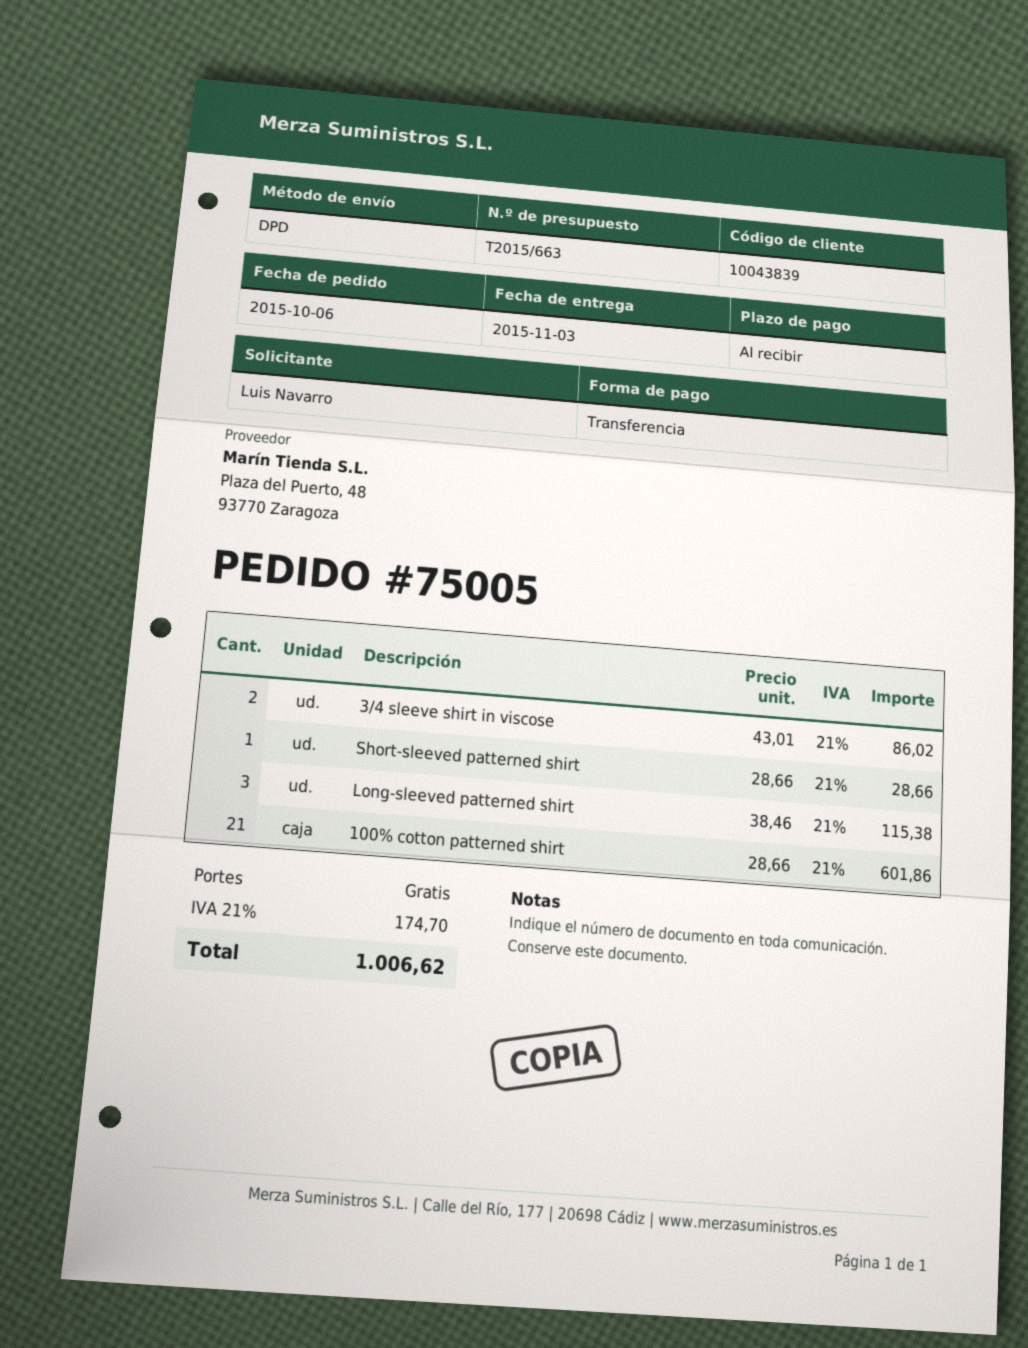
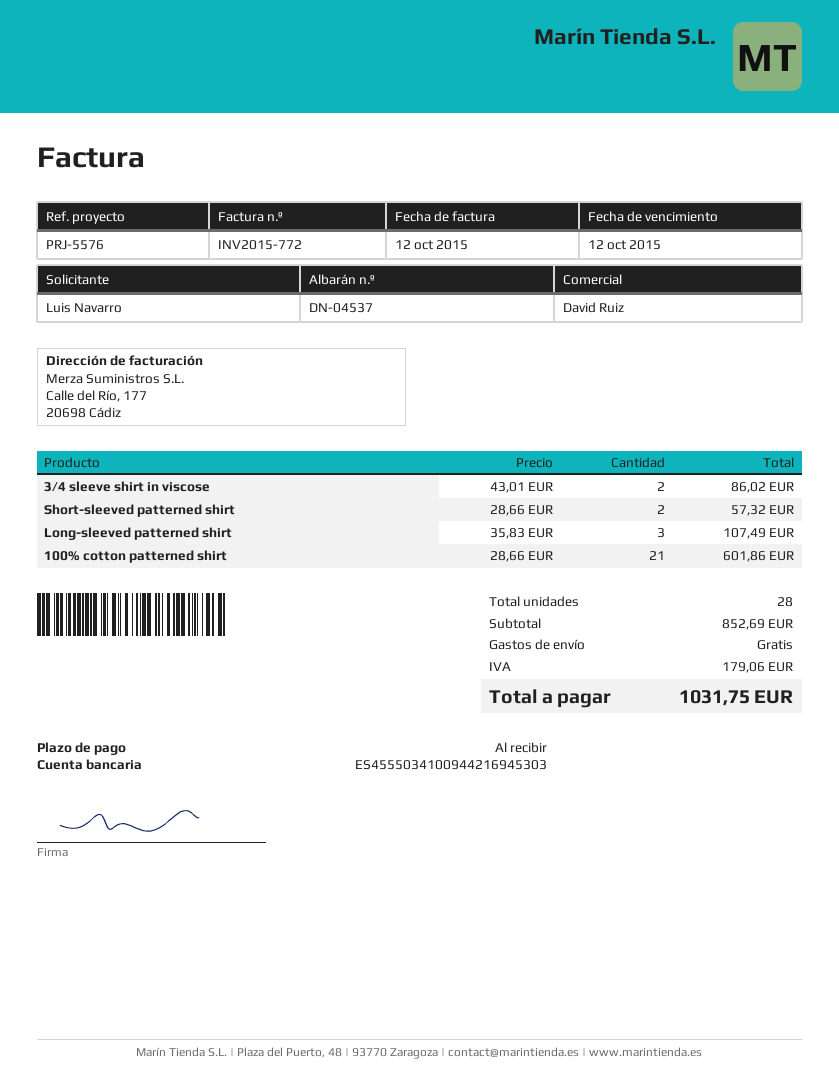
Short-sleeved patterned shirt: 1 x 28.66 = 28.66 -> 2 x 28.66 = 57.32
Long-sleeved patterned shirt: 3 x 38.46 = 115.38 -> 3 x 35.83 = 107.49
tax: 174.70 -> 179.06
total: 1006.62 -> 1031.75

